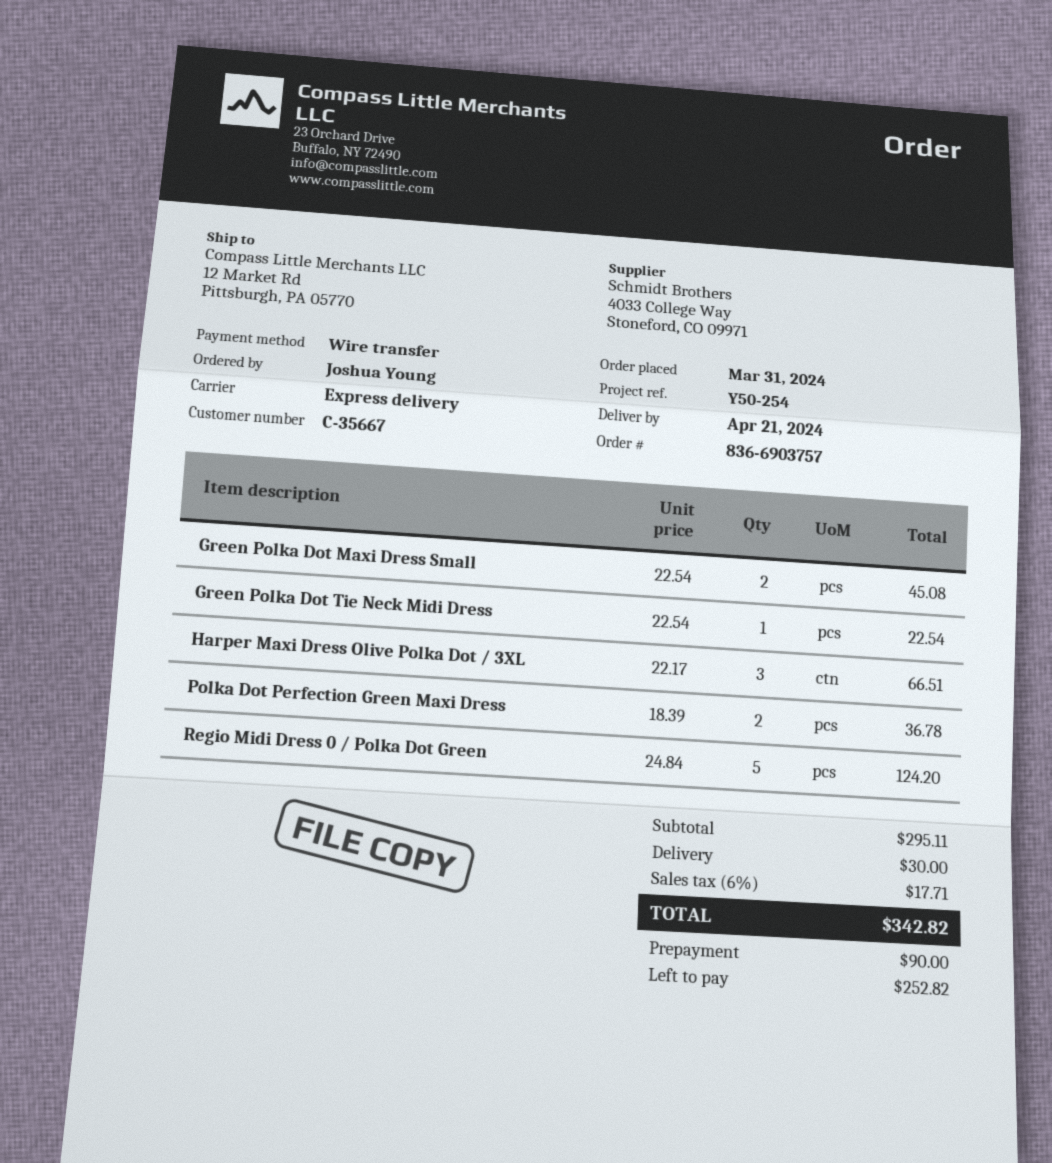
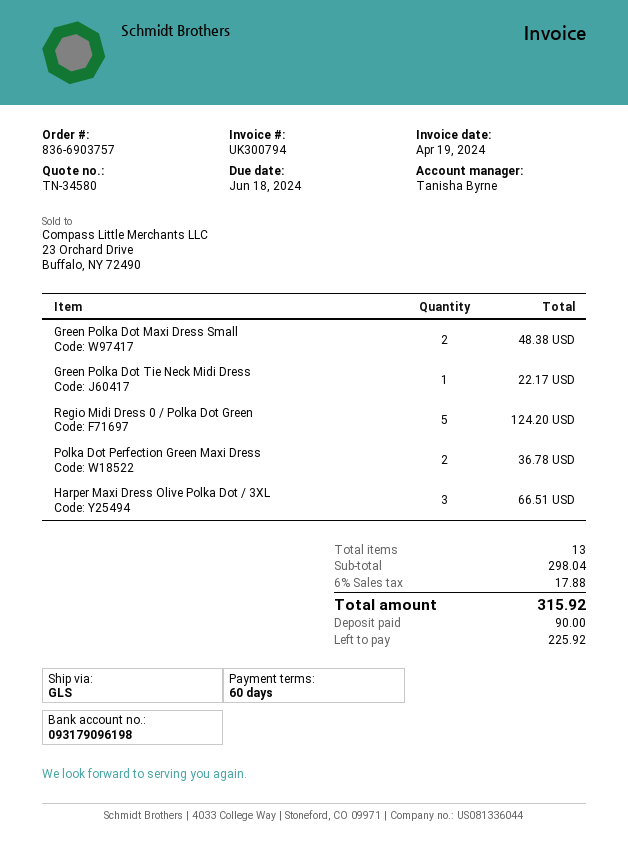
shipping method: express -> GLS
Green Polka Dot Maxi Dress Small: 2 for 45.08 -> 2 for 48.38
Green Polka Dot Tie Neck Midi Dress: 1 for 22.54 -> 1 for 22.17
subtotal: 295.11 -> 298.04
shipping: 30.00 -> none
tax: 6% = 17.71 -> 6% = 17.88
total: 342.82 -> 315.92
balance: 252.82 -> 225.92

